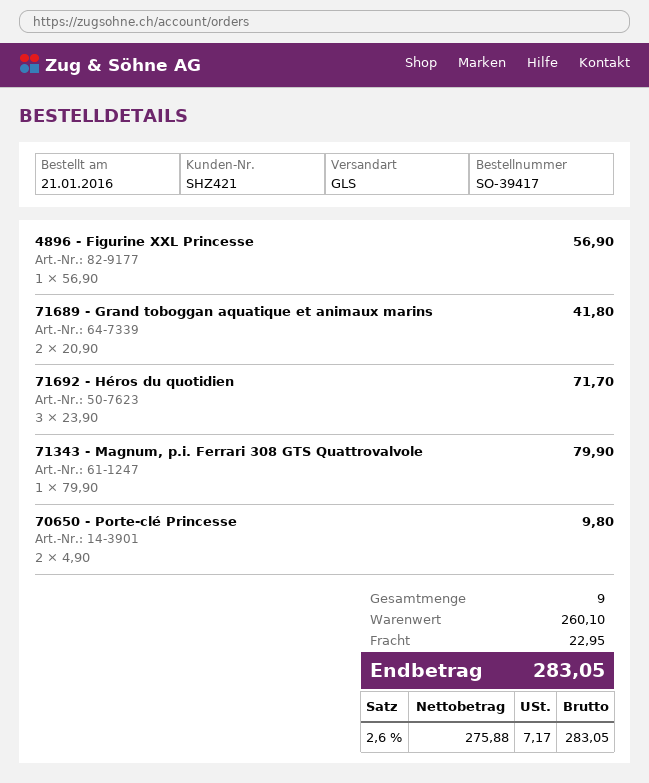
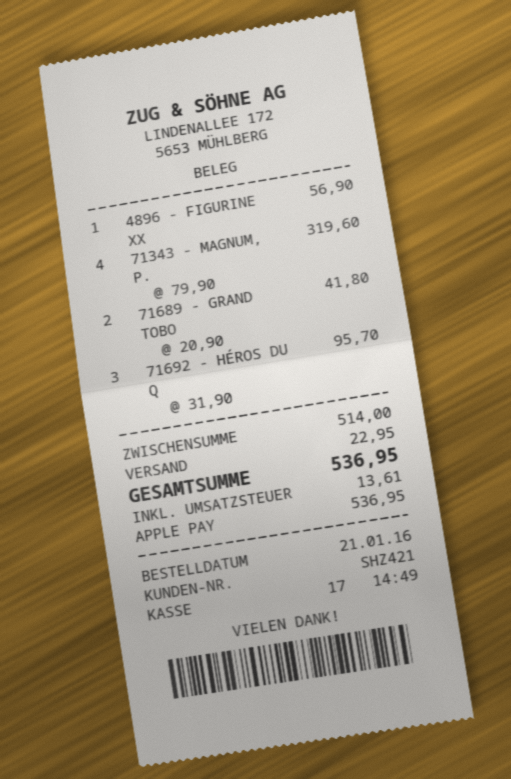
71692 - Héros du quotidien: 3 x 23.90 = 71.70 -> 3 x 31.90 = 95.70
71343 - Magnum, p.i. Ferrari 308 GTS Quattrovalvole: 1 x 79.90 = 79.90 -> 4 x 79.90 = 319.60
70650 - Porte-clé Princesse: 2 x 4.90 = 9.80 -> none
subtotal: 260.10 -> 514.00
tax: 7.17 -> 13.61
total: 283.05 -> 536.95

